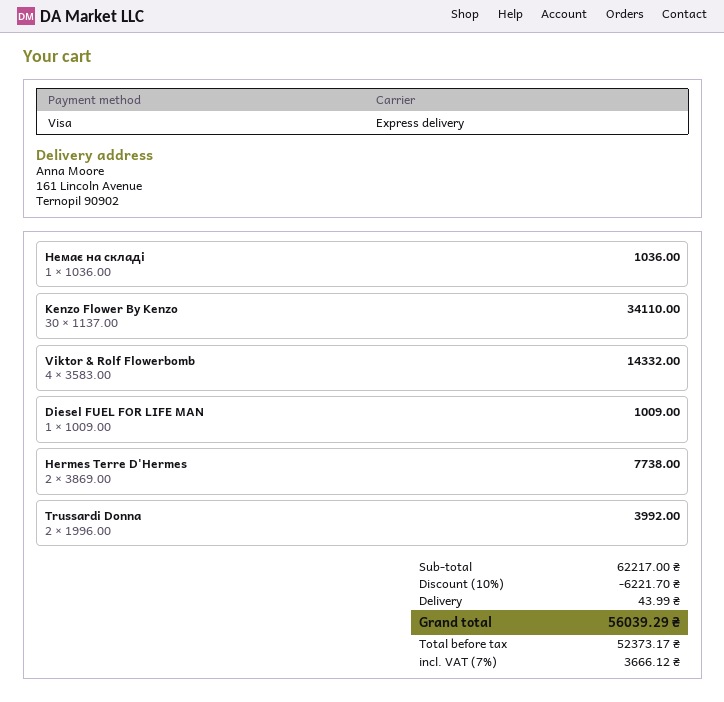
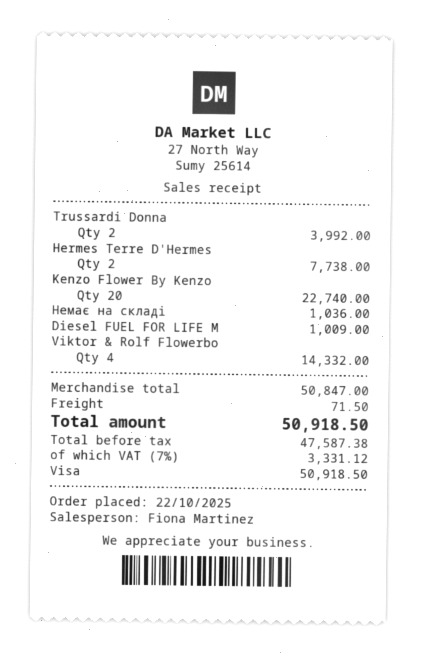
Kenzo Flower By Kenzo: 30 for 34110.00 -> 20 for 22740.00
subtotal: 62217.00 -> 50847.00
discount: 10% = 6221.70 -> none
shipping: 43.99 -> 71.50
net: 52373.17 -> 47587.38
tax: 7% = 3666.12 -> 7% = 3331.12
total: 56039.29 -> 50918.50

